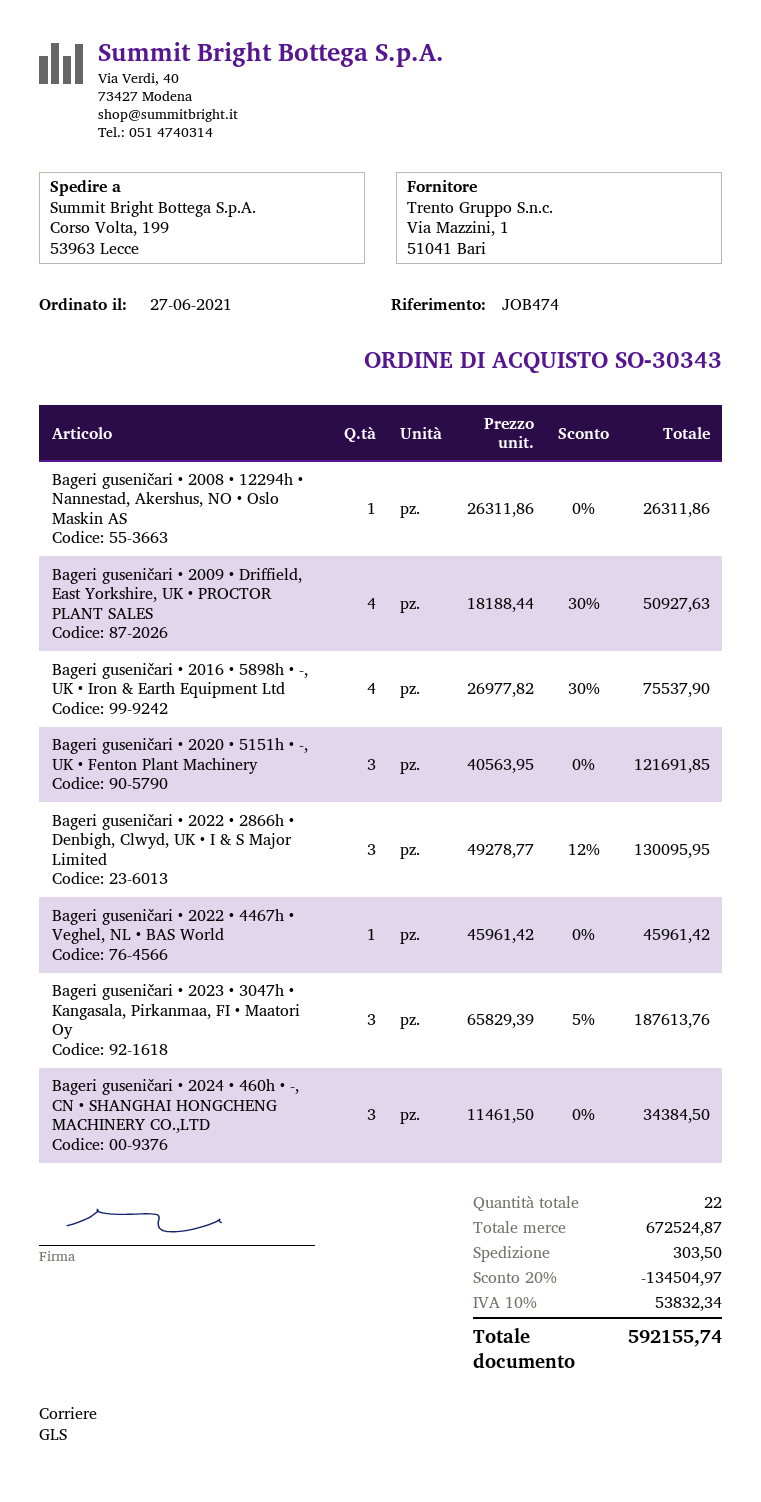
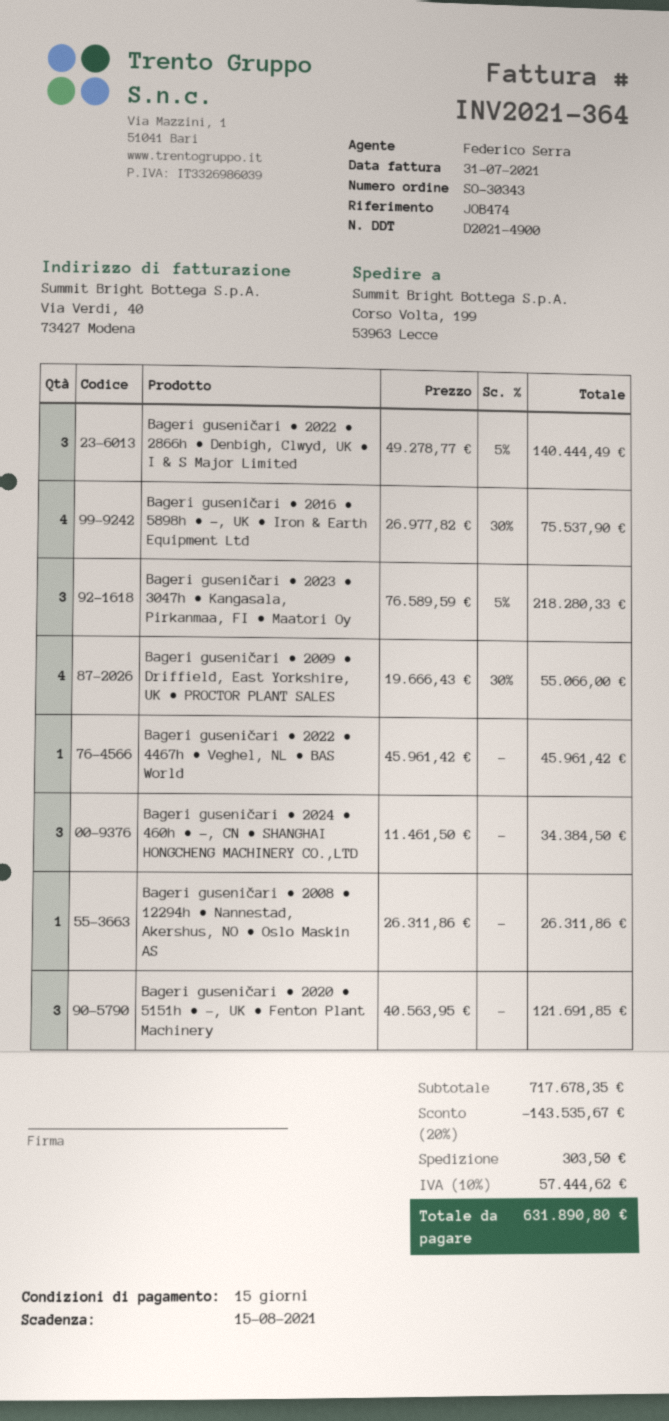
Bageri guseničari • 2009 • Driffield, East Yorkshire, UK • PROCTOR PLANT SALES: 4 x 18188.44 - 30% = 50927.63 -> 4 x 19666.43 - 30% = 55066.00
Bageri guseničari • 2022 • 2866h • Denbigh, Clwyd, UK • I & S Major Limited: 3 x 49278.77 - 12% = 130095.95 -> 3 x 49278.77 - 5% = 140444.49
Bageri guseničari • 2023 • 3047h • Kangasala, Pirkanmaa, FI • Maatori Oy: 3 x 65829.39 - 5% = 187613.76 -> 3 x 76589.59 - 5% = 218280.33
subtotal: 672524.87 -> 717678.35
discount: 20% = 134504.97 -> 20% = 143535.67
tax: 10% = 53832.34 -> 10% = 57444.62
total: 592155.74 -> 631890.80

